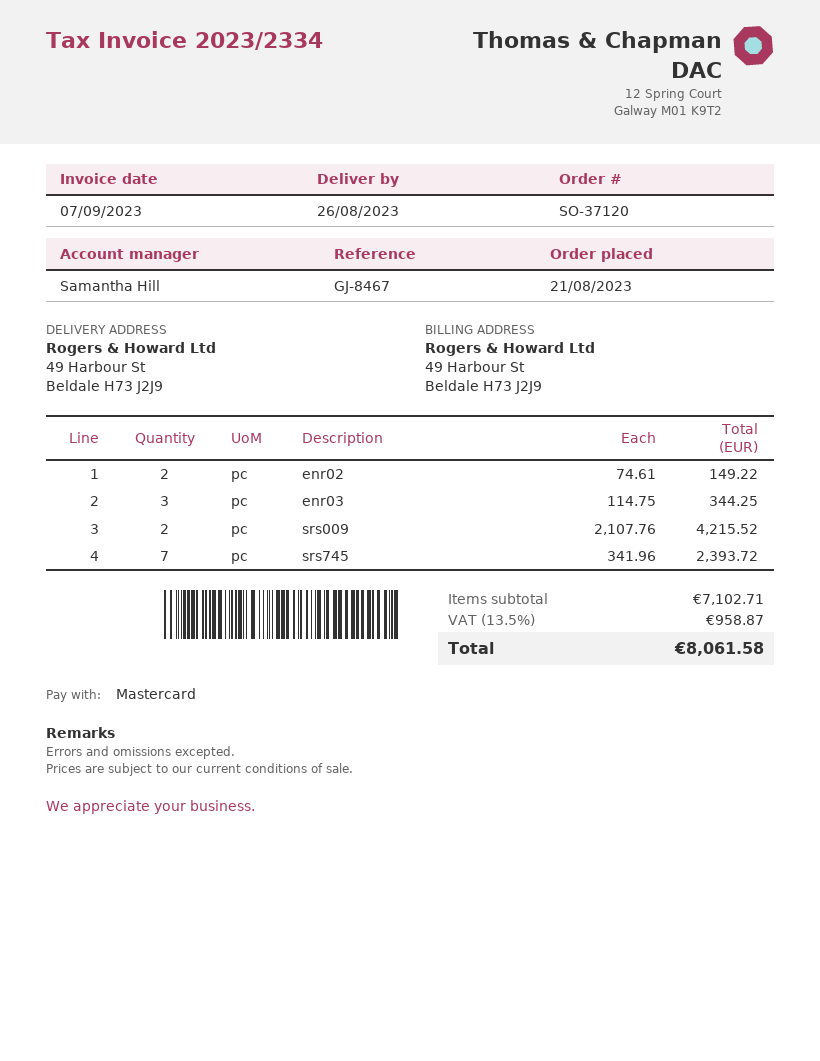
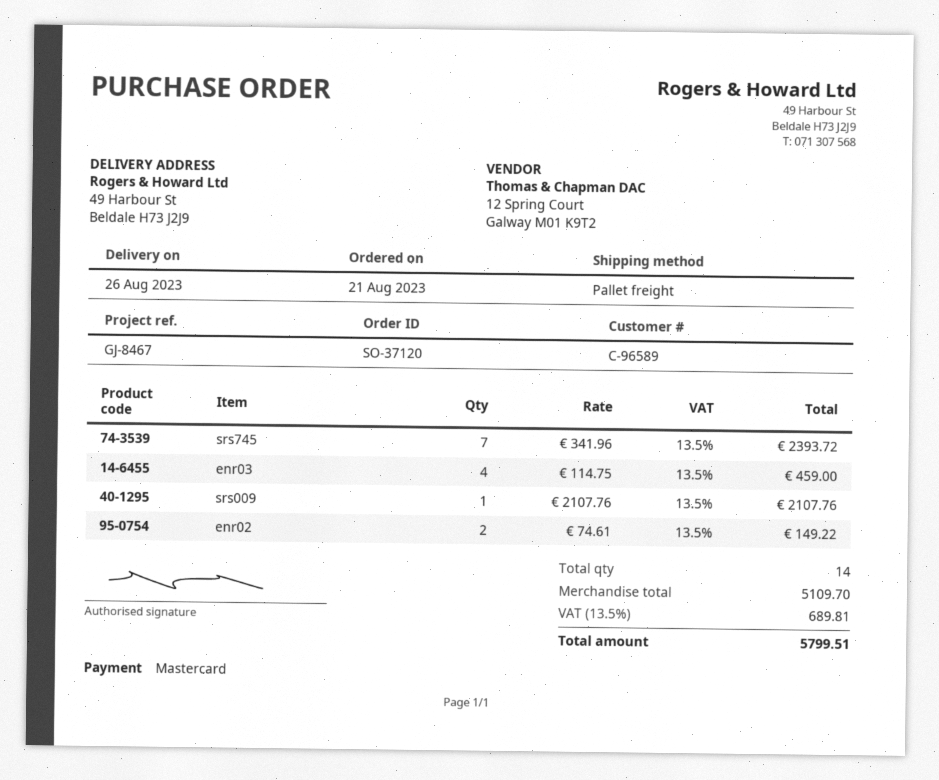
enr03: 3 x 114.75 = 344.25 -> 4 x 114.75 = 459.00
srs009: 2 x 2107.76 = 4215.52 -> 1 x 2107.76 = 2107.76
subtotal: 7102.71 -> 5109.70
tax: 13.5% = 958.87 -> 13.5% = 689.81
total: 8061.58 -> 5799.51

